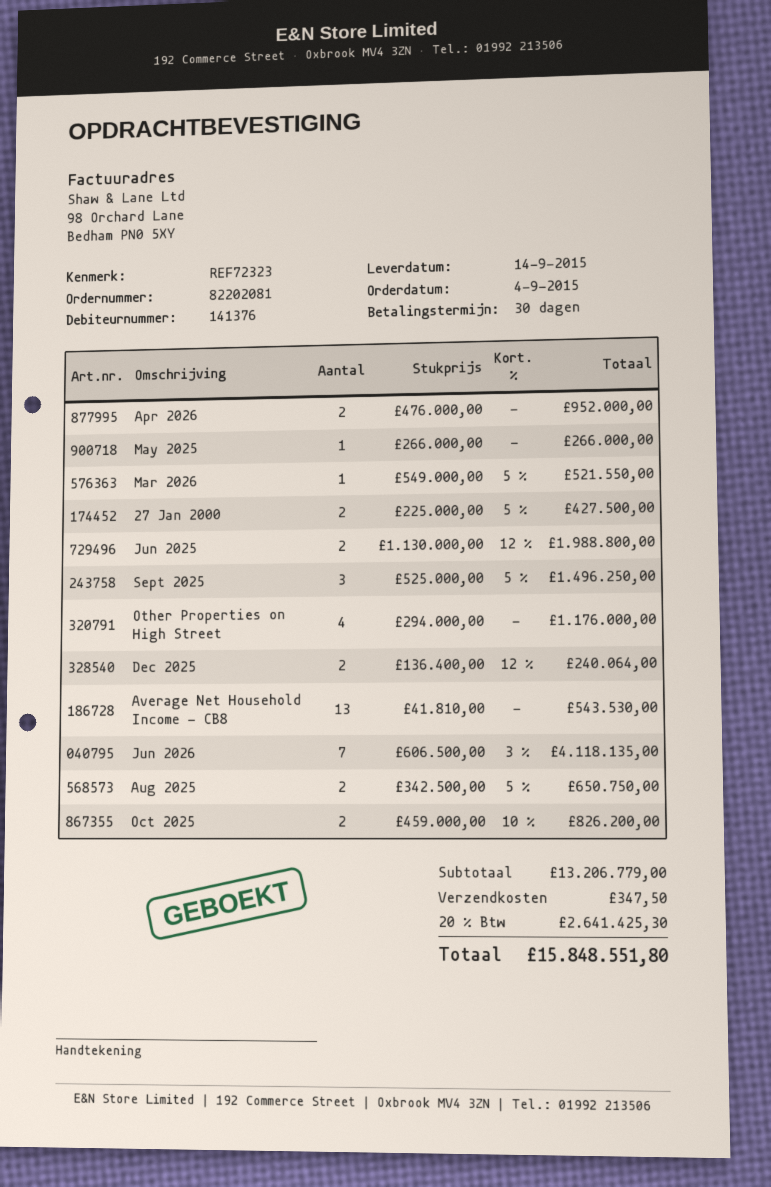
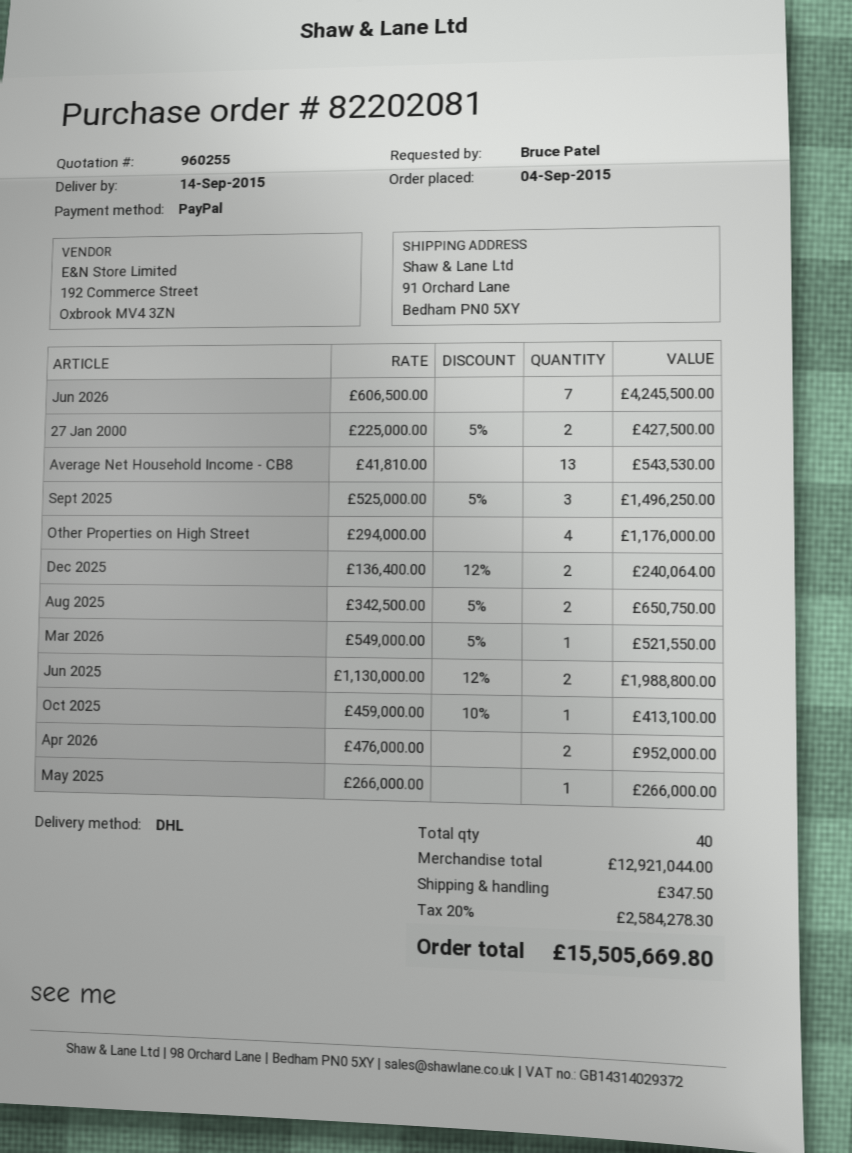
Jun 2026: 7 x 606500.00 - 3% = 4118135.00 -> 7 x 606500.00 = 4245500.00
Oct 2025: 2 x 459000.00 - 10% = 826200.00 -> 1 x 459000.00 - 10% = 413100.00
subtotal: 13206779.00 -> 12921044.00
tax: 20% = 2641425.30 -> 20% = 2584278.30
total: 15848551.80 -> 15505669.80

